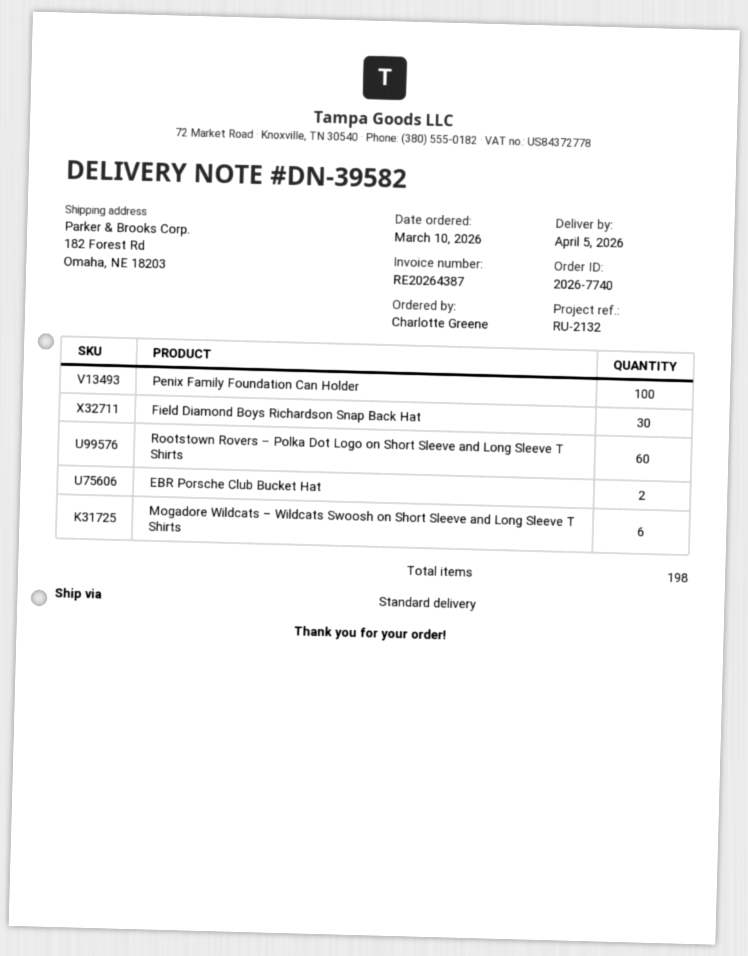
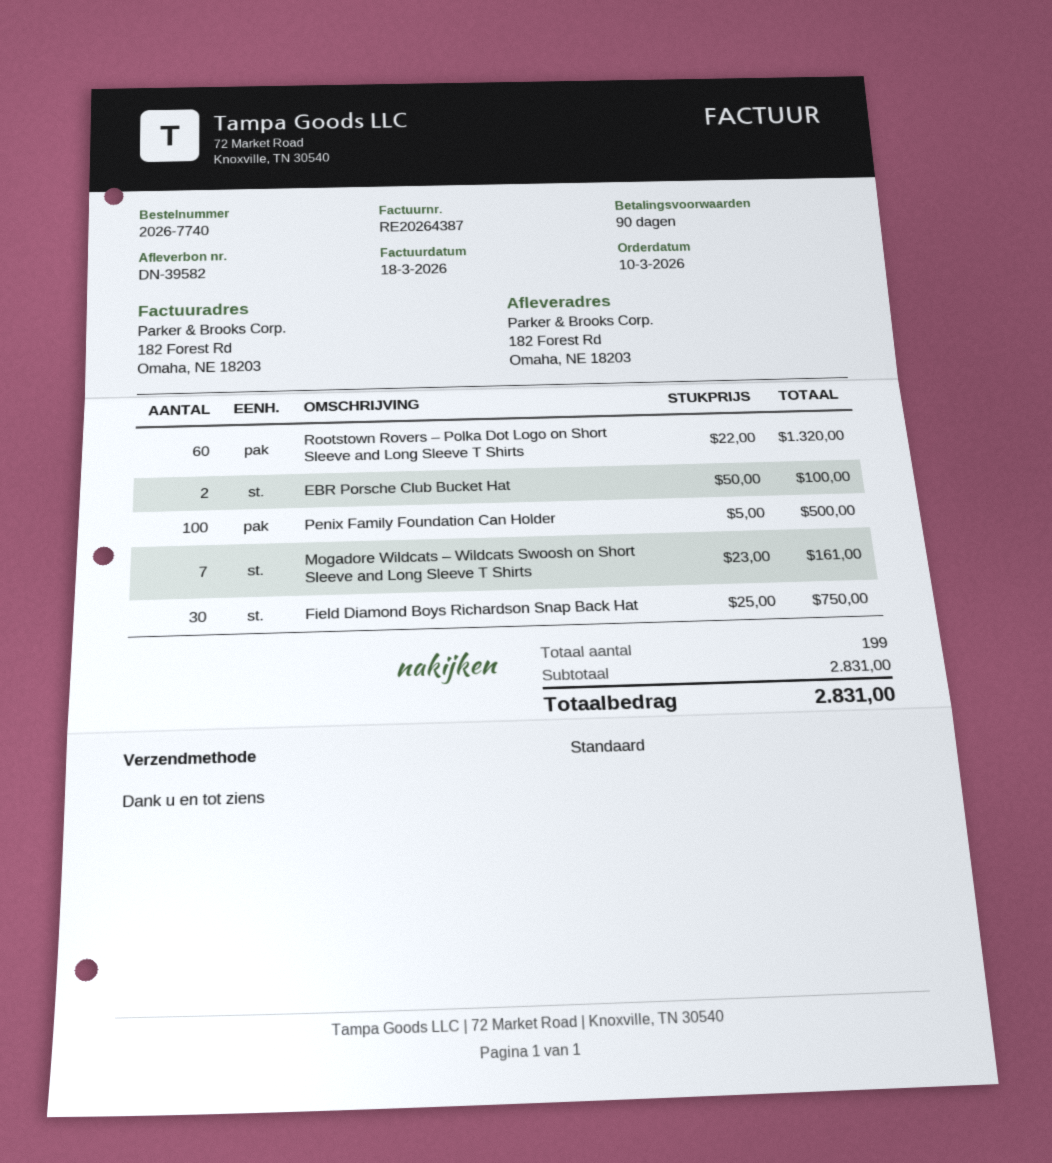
Mogadore Wildcats – Wildcats Swoosh on Short Sleeve and Long Sleeve T Shirts: 6 -> 7
total quantity: 198 -> 199

